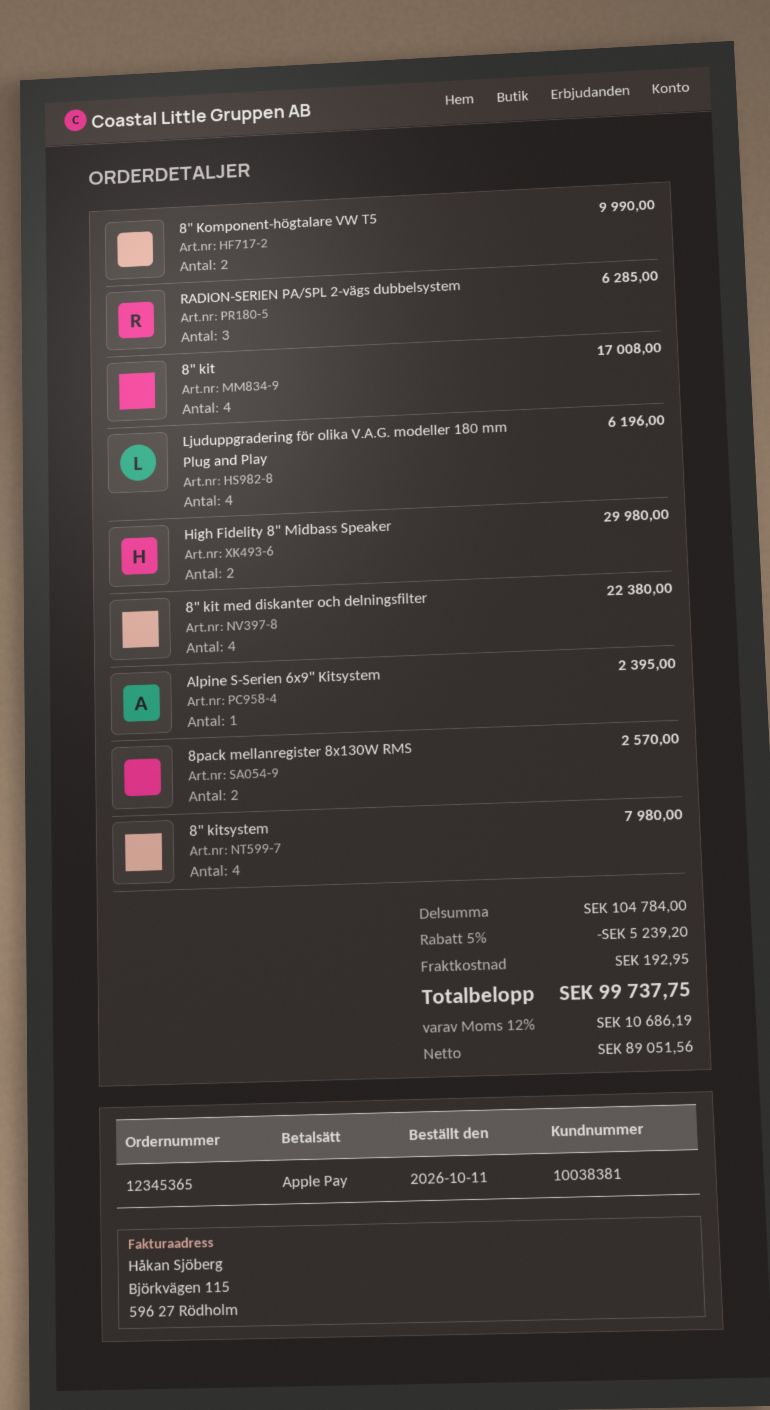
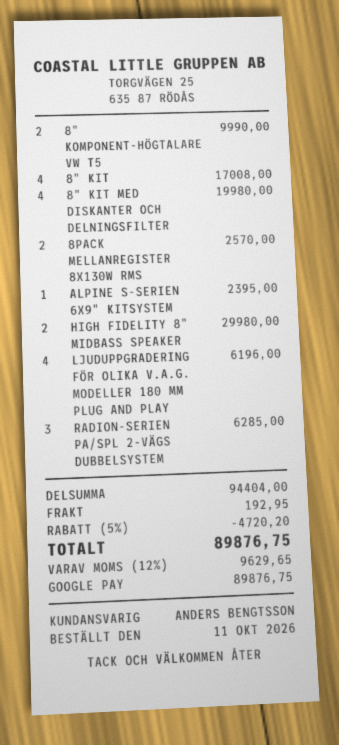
payment method: Apple Pay -> Google Pay
8" kit med diskanter och delningsfilter: 4 for 22380.00 -> 4 for 19980.00
8" kitsystem: 4 for 7980.00 -> none
subtotal: 104784.00 -> 94404.00
discount: 5% = 5239.20 -> 5% = 4720.20
tax: 12% = 10686.19 -> 12% = 9629.65
total: 99737.75 -> 89876.75

